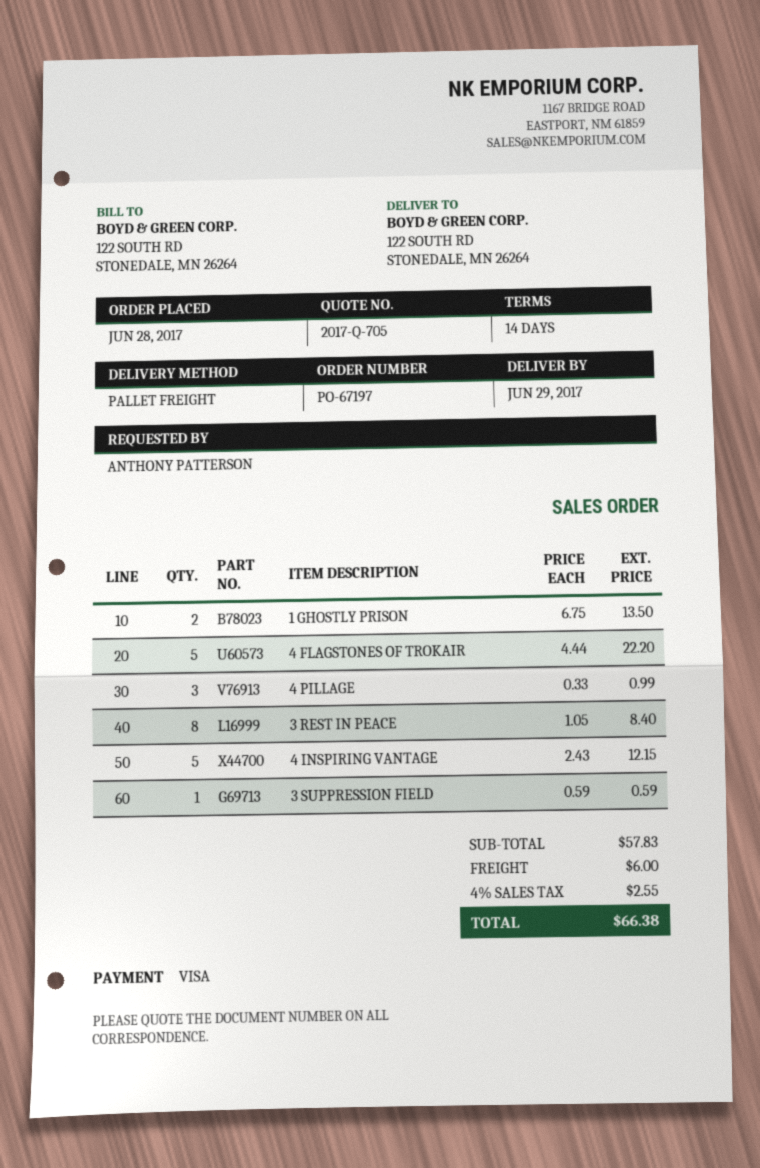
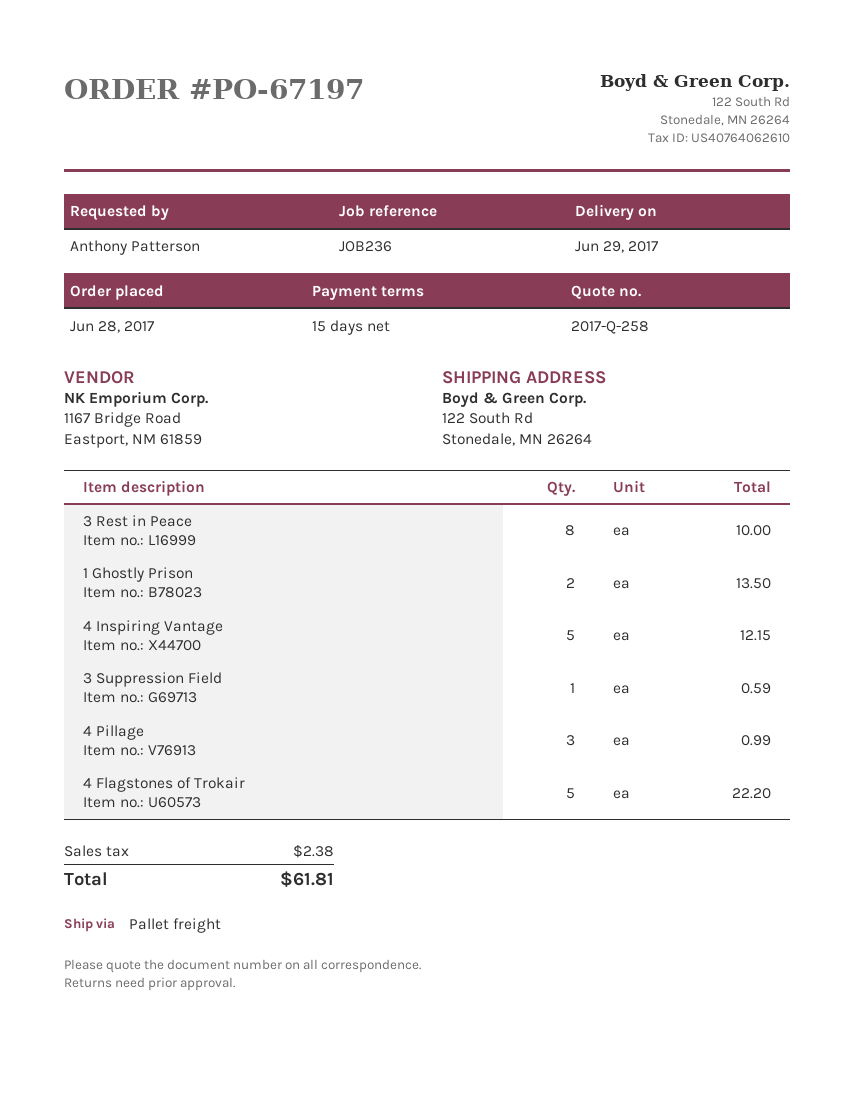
quote number: 2017-Q-705 -> 2017-Q-258
payment terms: 14 days -> 15 days
3 REST IN PEACE: 8 for 8.40 -> 8 for 10.00
shipping: 6.00 -> none
tax: 2.55 -> 2.38
total: 66.38 -> 61.81

